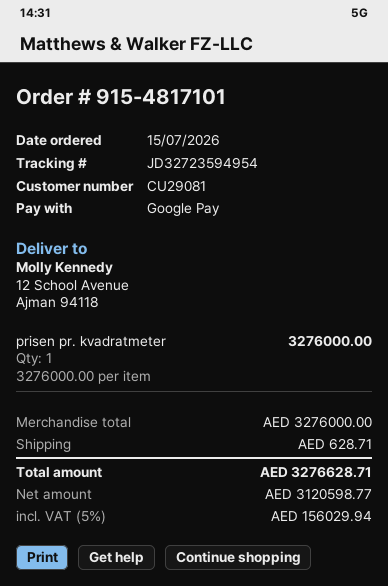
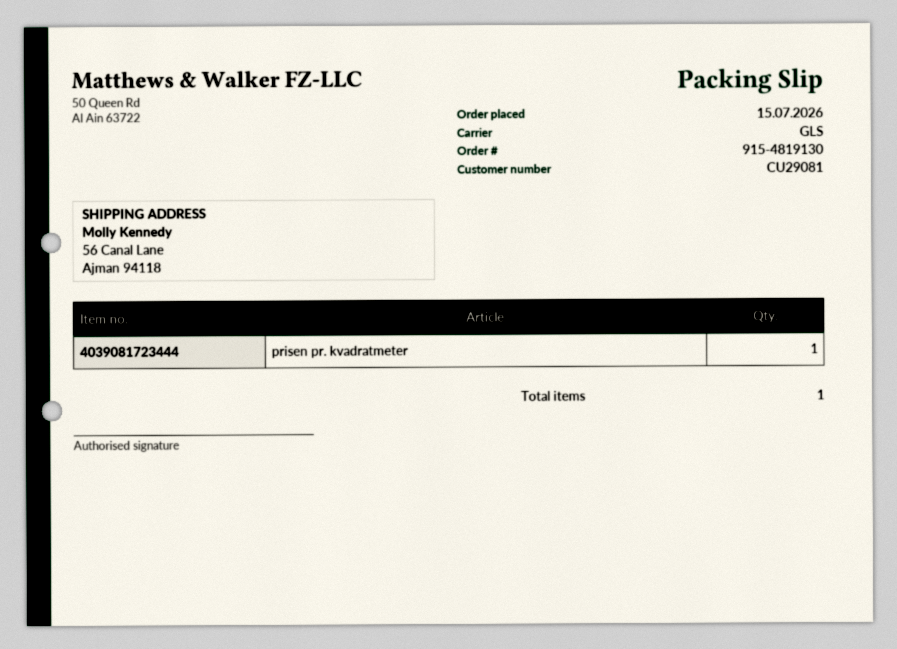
order number: 915-4817101 -> 915-4819130
ship to: 12 School Avenue, Ajman 94118 -> 56 Canal Lane, Ajman 94118

